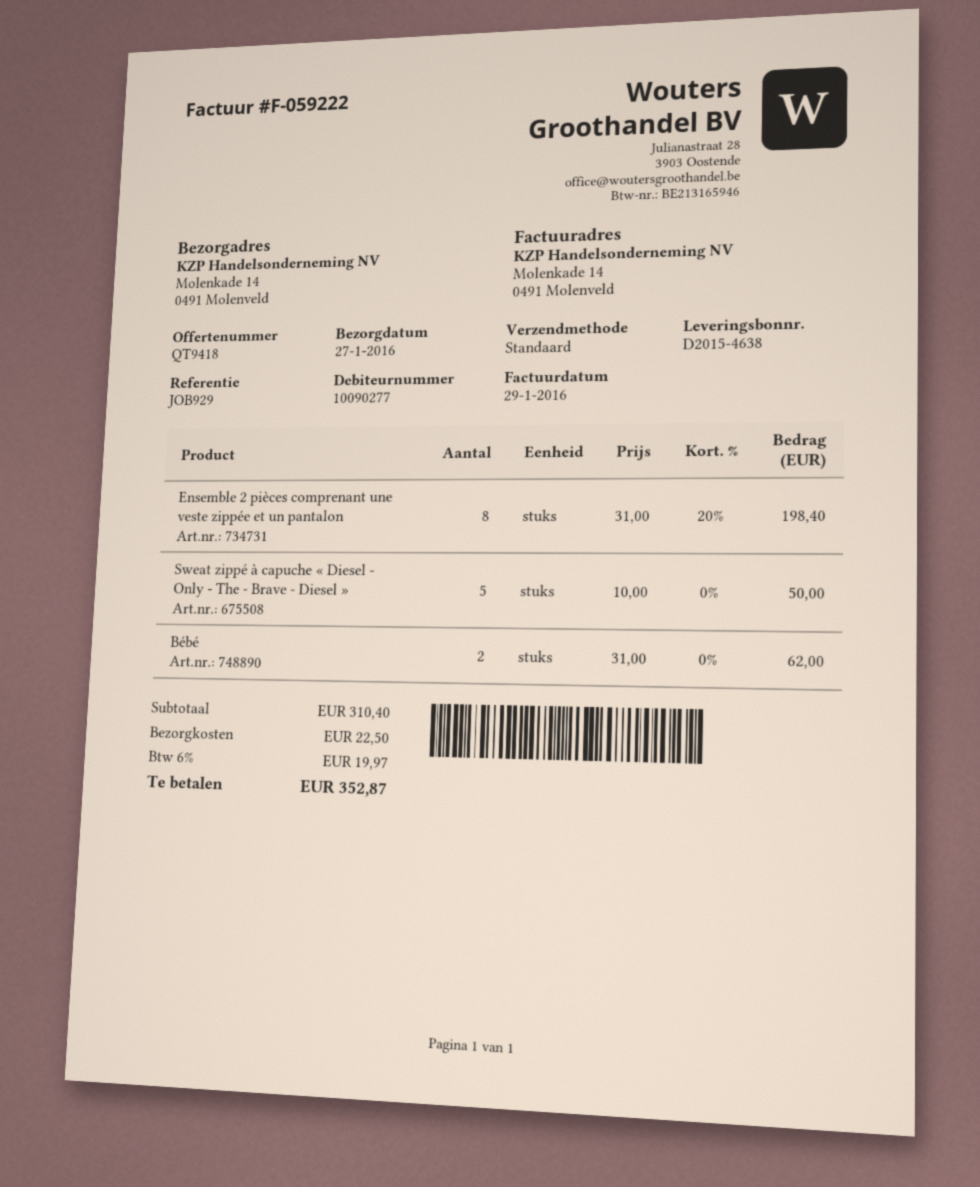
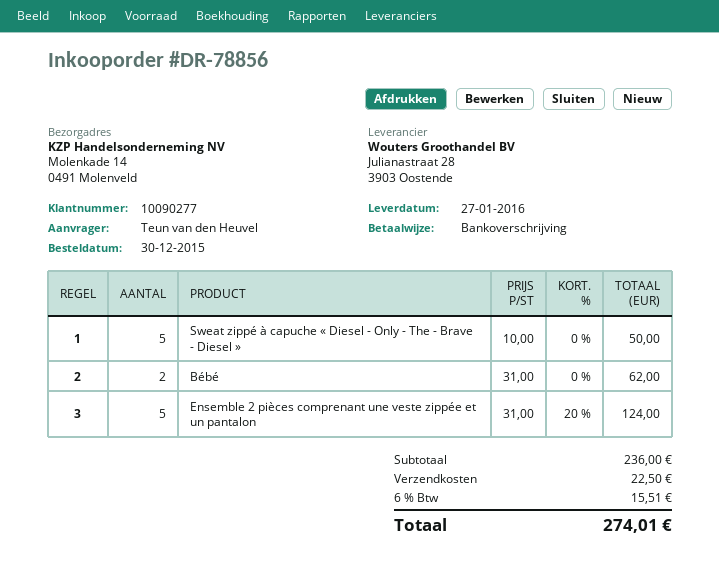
Ensemble 2 pièces comprenant une veste zippée et un pantalon: 8 x 31.00 - 20% = 198.40 -> 5 x 31.00 - 20% = 124.00
subtotal: 310.40 -> 236.00
tax: 6% = 19.97 -> 6% = 15.51
total: 352.87 -> 274.01

